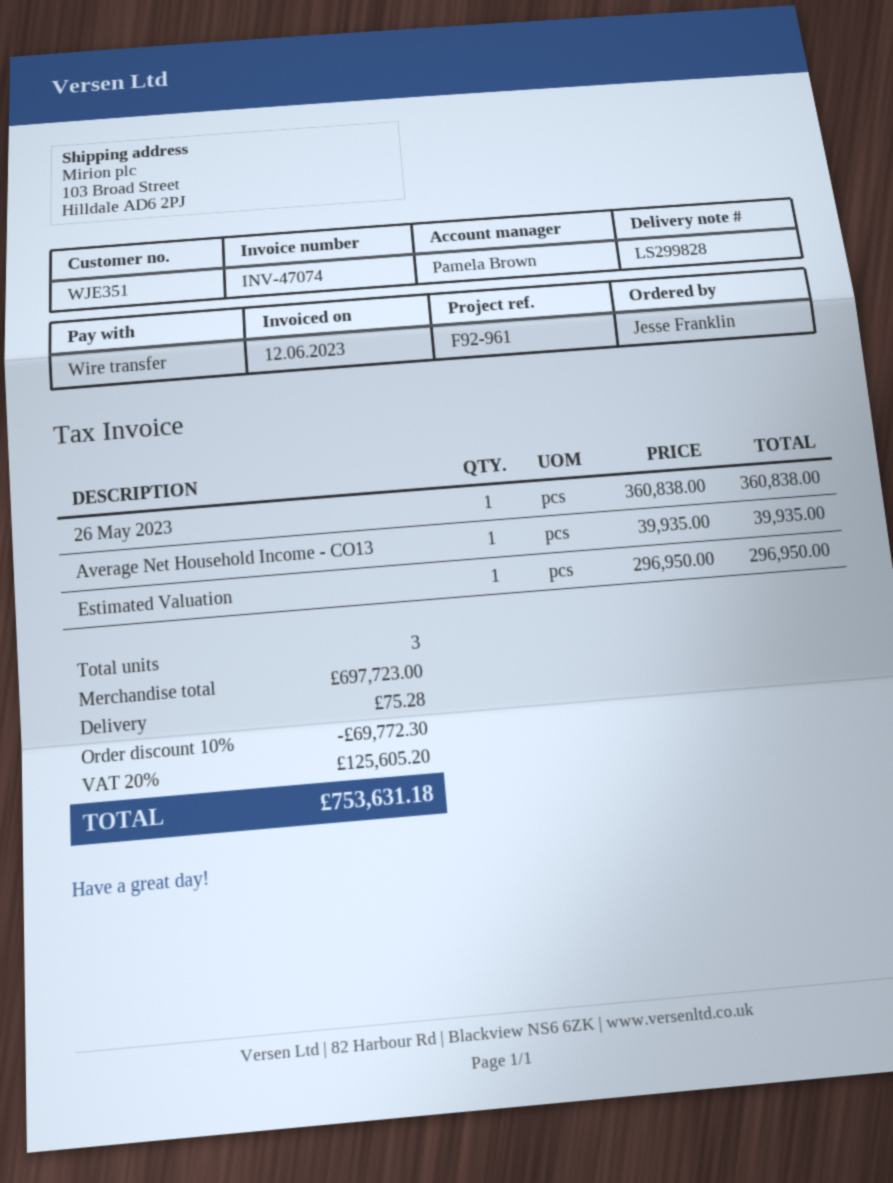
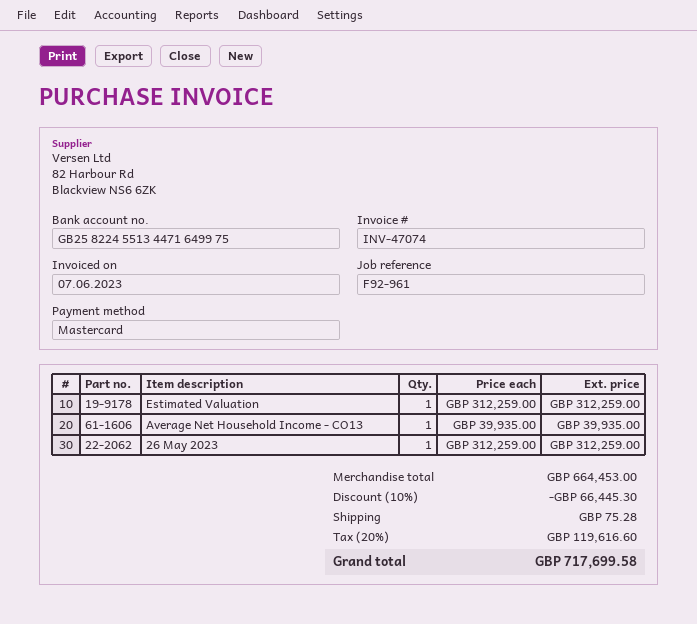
invoice date: 2023-06-12 -> 2023-06-07
payment method: bank transfer -> Mastercard
26 May 2023: 1 x 360838.00 = 360838.00 -> 1 x 312259.00 = 312259.00
Estimated Valuation: 1 x 296950.00 = 296950.00 -> 1 x 312259.00 = 312259.00
subtotal: 697723.00 -> 664453.00
discount: 10% = 69772.30 -> 10% = 66445.30
tax: 20% = 125605.20 -> 20% = 119616.60
total: 753631.18 -> 717699.58

